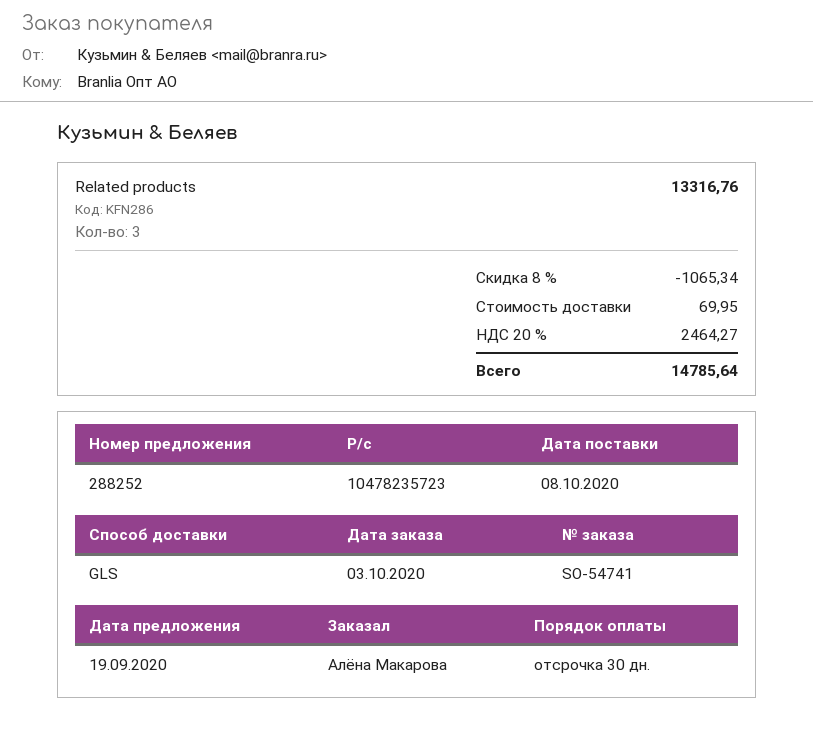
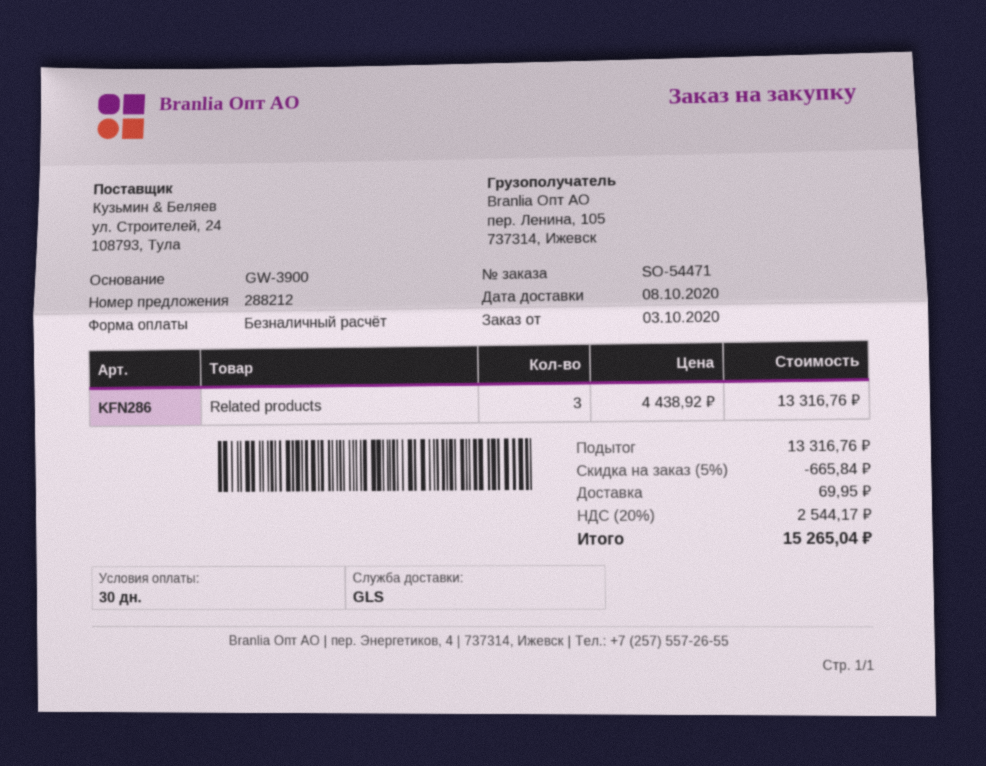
quote number: 288252 -> 288212
order number: SO-54741 -> SO-54471
discount: 8% = 1065.34 -> 5% = 665.84
tax: 20% = 2464.27 -> 20% = 2544.17
total: 14785.64 -> 15265.04

